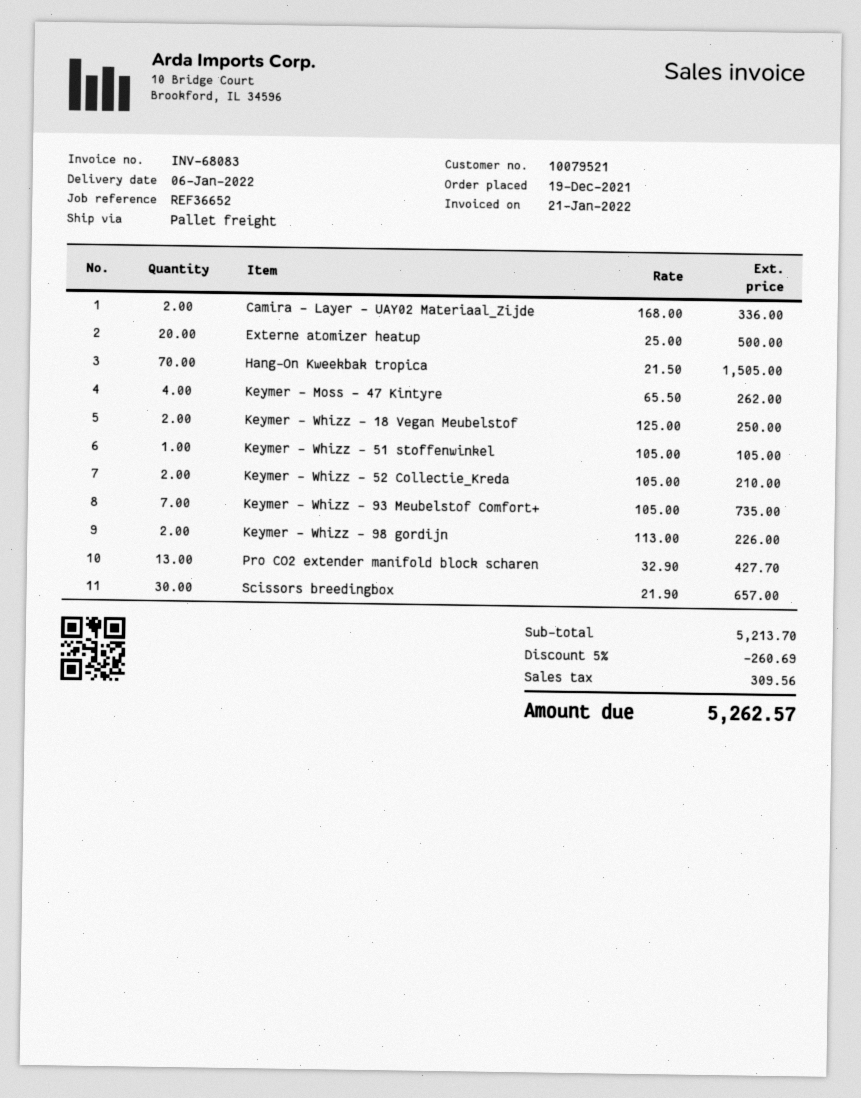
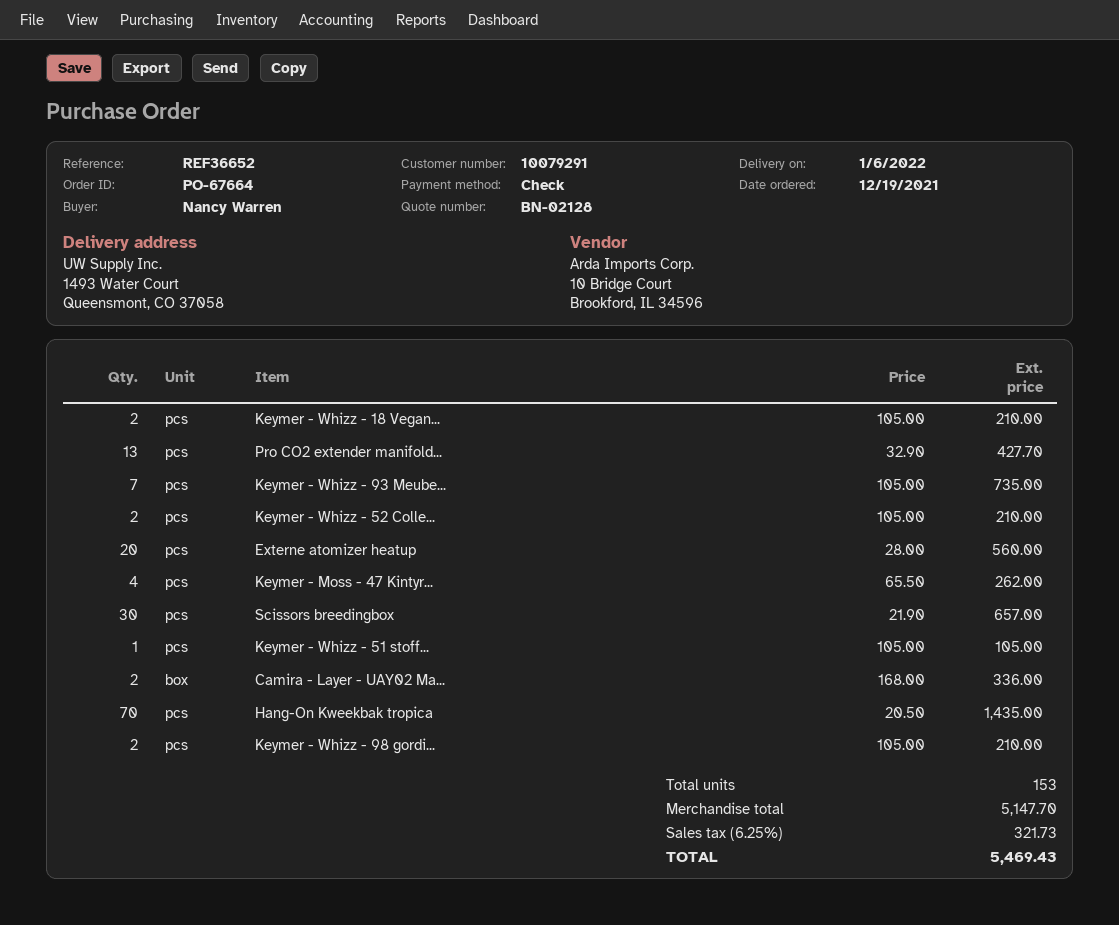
customer number: 10079521 -> 10079291
Externe atomizer heatup: 20 x 25.00 = 500.00 -> 20 x 28.00 = 560.00
Hang-On Kweekbak tropica: 70 x 21.50 = 1505.00 -> 70 x 20.50 = 1435.00
Keymer - Whizz - 18 Vegan Meubelstof: 2 x 125.00 = 250.00 -> 2 x 105.00 = 210.00
Keymer - Whizz - 98 gordijn: 2 x 113.00 = 226.00 -> 2 x 105.00 = 210.00
subtotal: 5213.70 -> 5147.70
discount: 5% = 260.69 -> none
tax: 309.56 -> 321.73
total: 5262.57 -> 5469.43

